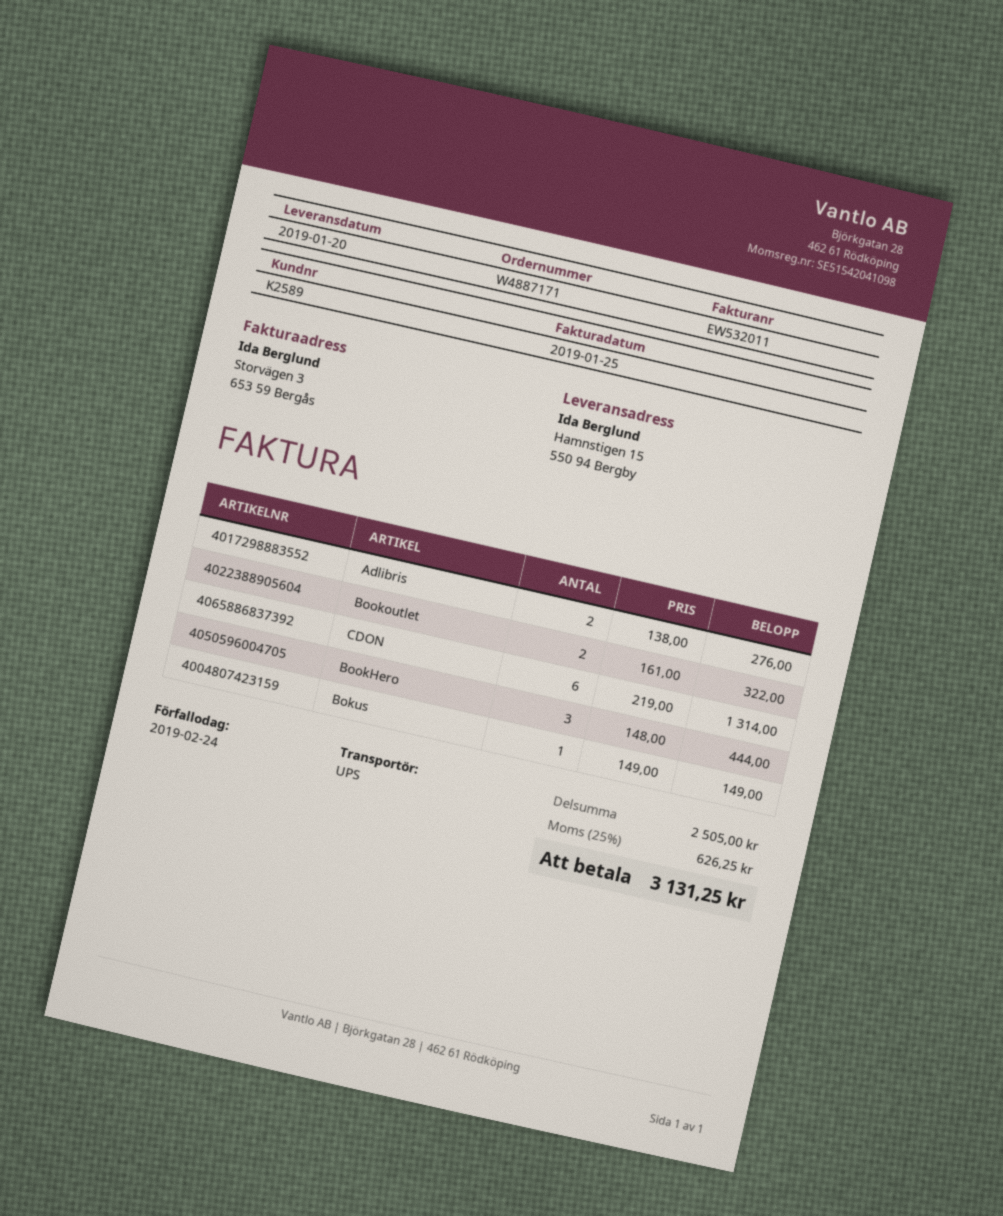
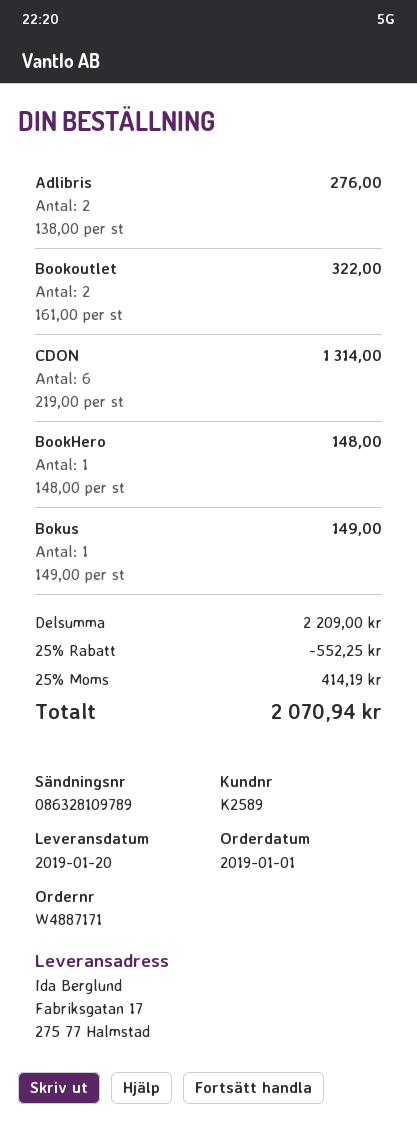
ship to: Hamnstigen 15, 550 94 Bergby -> Fabriksgatan 17, 275 77 Halmstad
BookHero: 3 x 148.00 = 444.00 -> 1 x 148.00 = 148.00
subtotal: 2505.00 -> 2209.00
discount: none -> 25% = 552.25
tax: 25% = 626.25 -> 25% = 414.19
total: 3131.25 -> 2070.94

